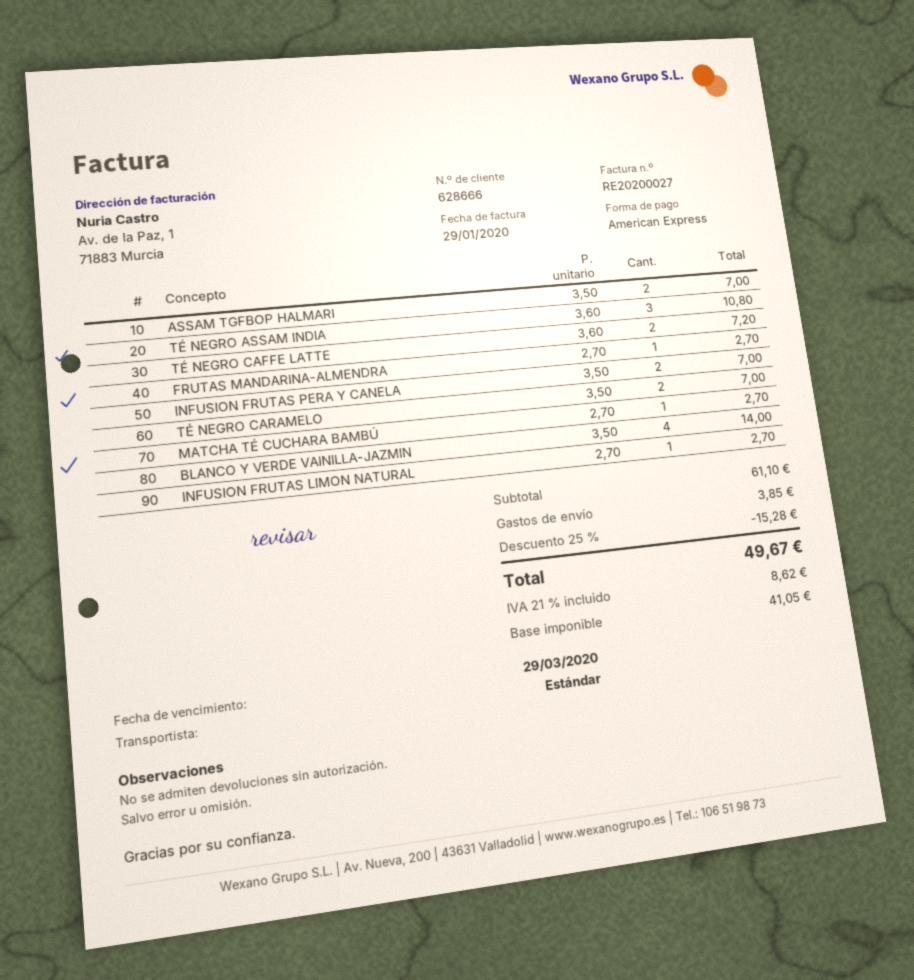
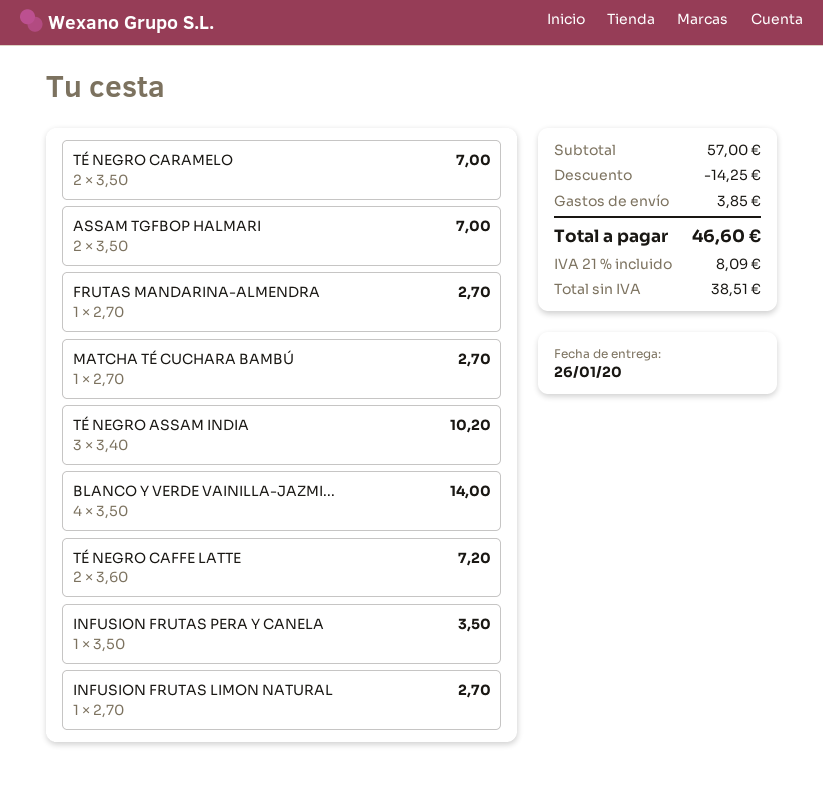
TÉ NEGRO ASSAM INDIA: 3 x 3.60 = 10.80 -> 3 x 3.40 = 10.20
INFUSION FRUTAS PERA Y CANELA: 2 x 3.50 = 7.00 -> 1 x 3.50 = 3.50
subtotal: 61.10 -> 57.00
discount: 15.28 -> 14.25
net: 41.05 -> 38.51
tax: 21% = 8.62 -> 21% = 8.09
total: 49.67 -> 46.60

